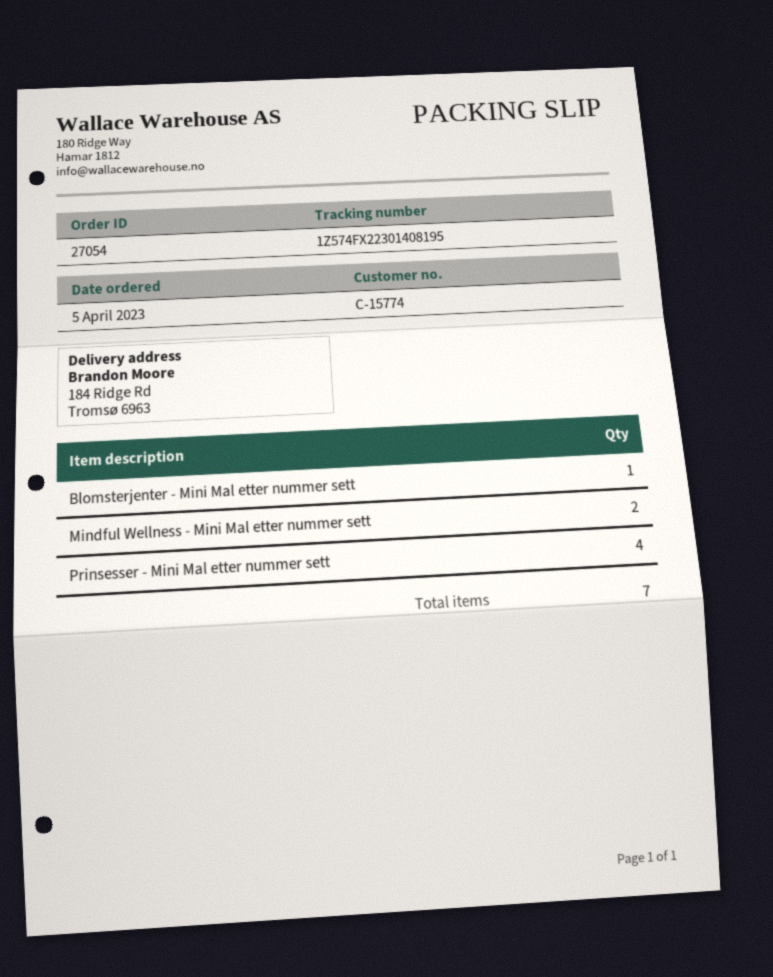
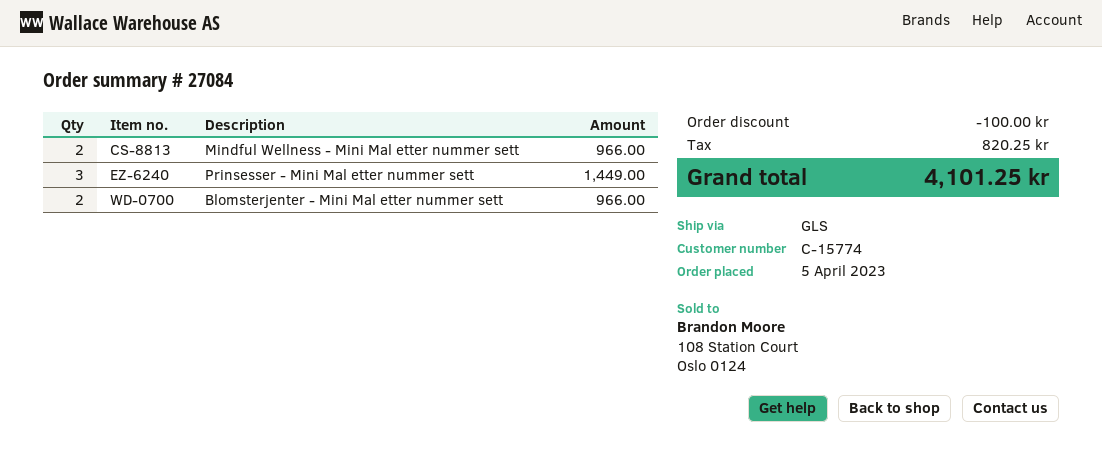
order number: 27054 -> 27084
Blomsterjenter - Mini Mal etter nummer sett: 1 -> 2
Prinsesser - Mini Mal etter nummer sett: 4 -> 3

